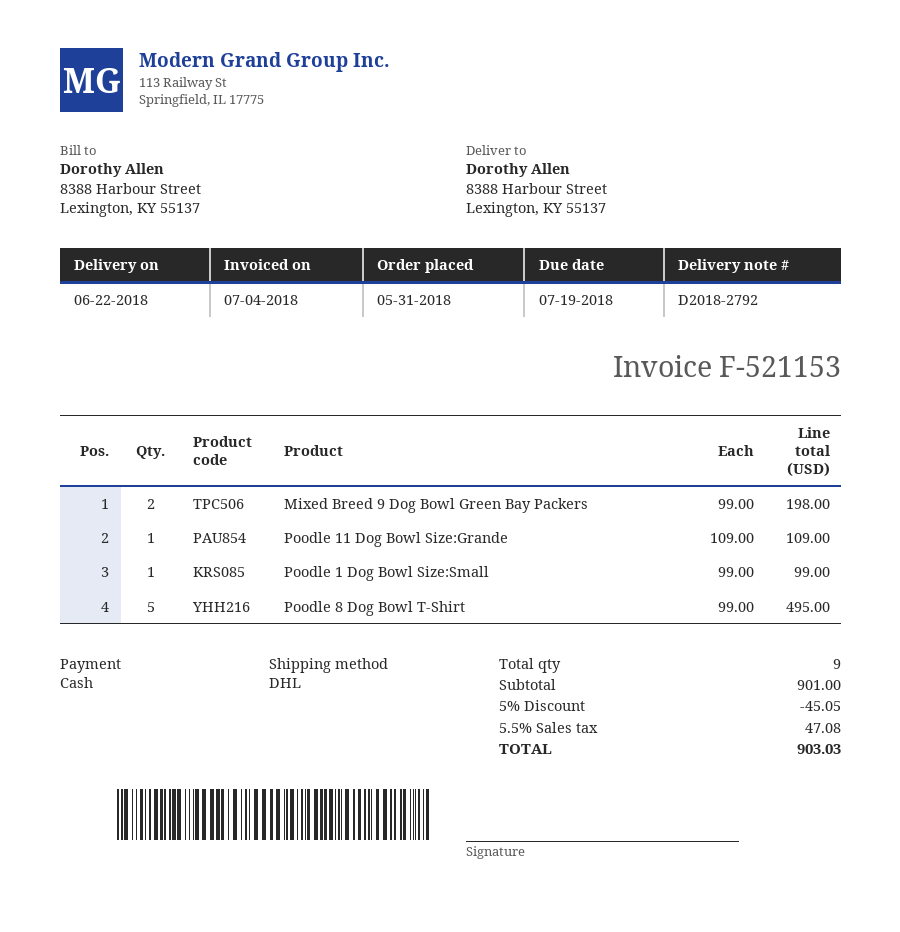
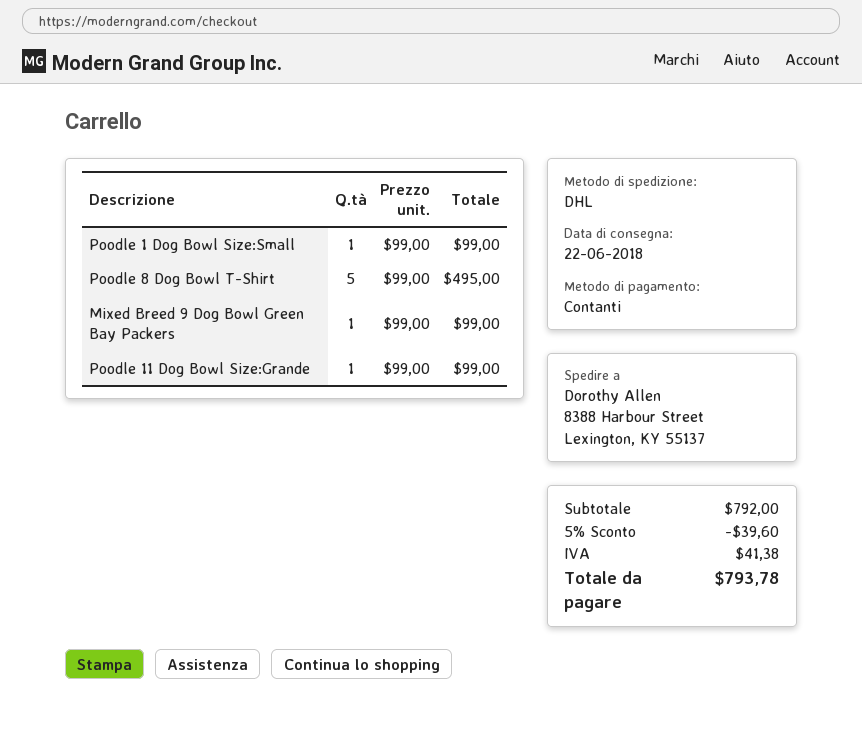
Mixed Breed 9 Dog Bowl Green Bay Packers: 2 x 99.00 = 198.00 -> 1 x 99.00 = 99.00
Poodle 11 Dog Bowl Size:Grande: 1 x 109.00 = 109.00 -> 1 x 99.00 = 99.00
subtotal: 901.00 -> 792.00
discount: 5% = 45.05 -> 5% = 39.60
tax: 47.08 -> 41.38
total: 903.03 -> 793.78

